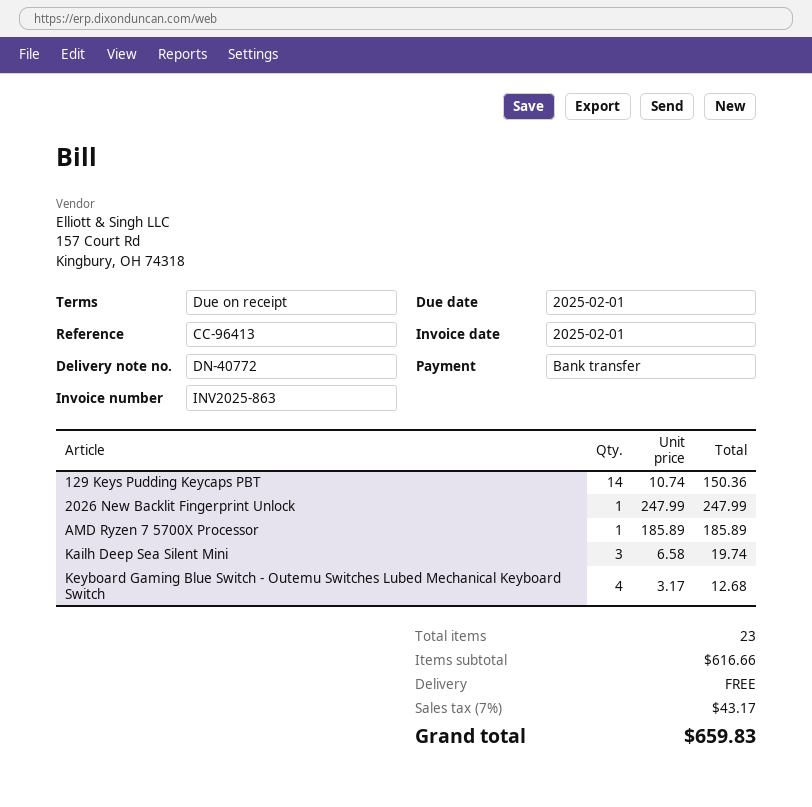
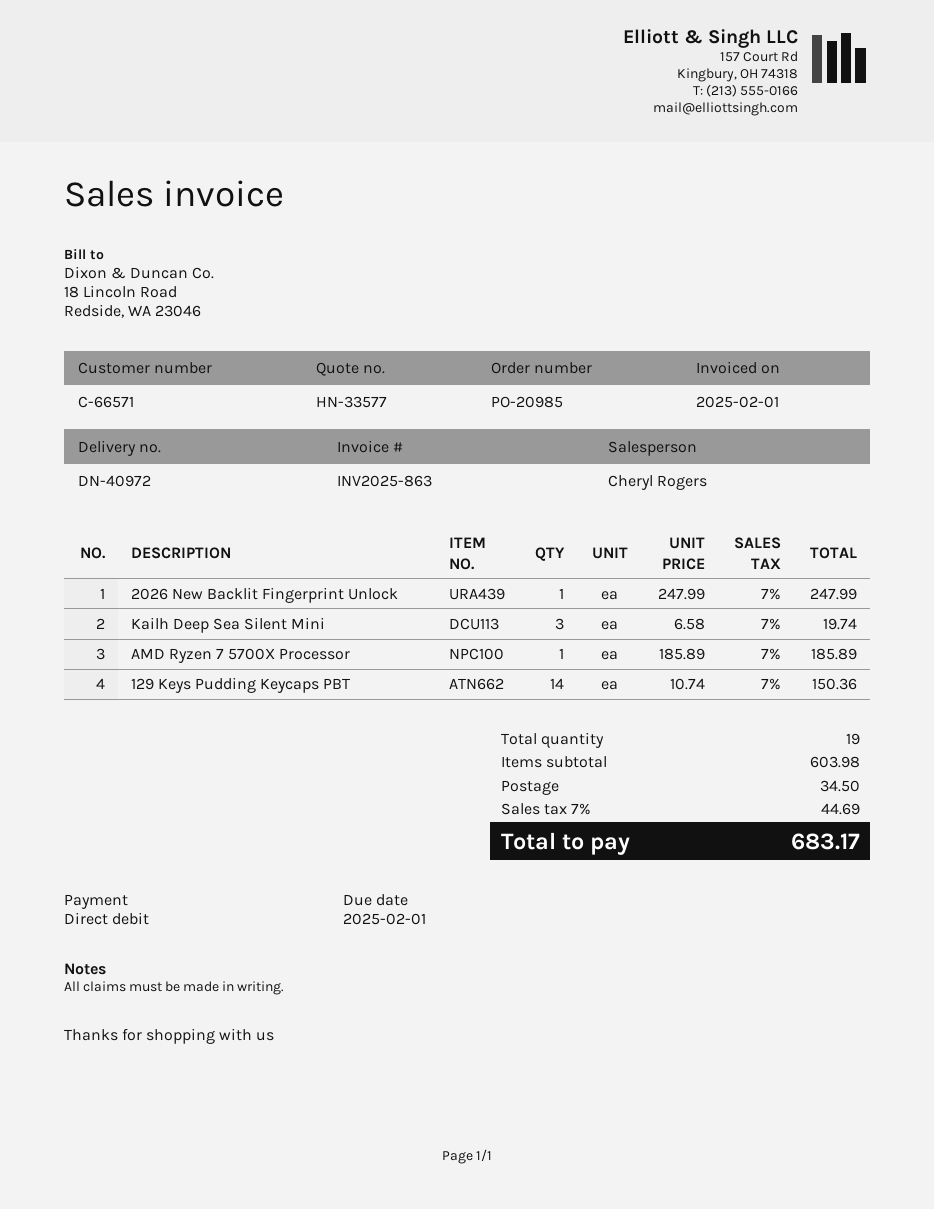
delivery note number: DN-40772 -> DN-40972
payment method: bank transfer -> direct debit
Keyboard Gaming Blue Switch - Outemu Switches Lubed Mechanical Keyboard Switch: 4 x 3.17 = 12.68 -> none
total quantity: 23 -> 19
subtotal: 616.66 -> 603.98
shipping: 0.00 -> 34.50
tax: 7% = 43.17 -> 7% = 44.69
total: 659.83 -> 683.17

